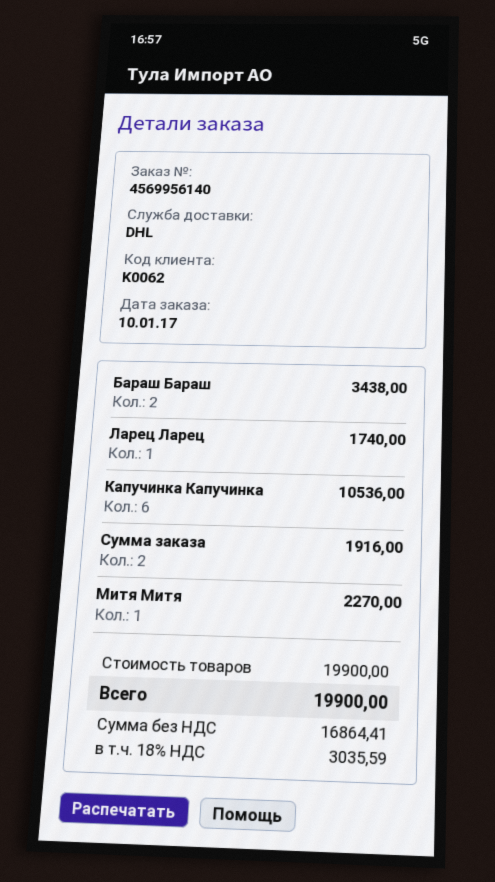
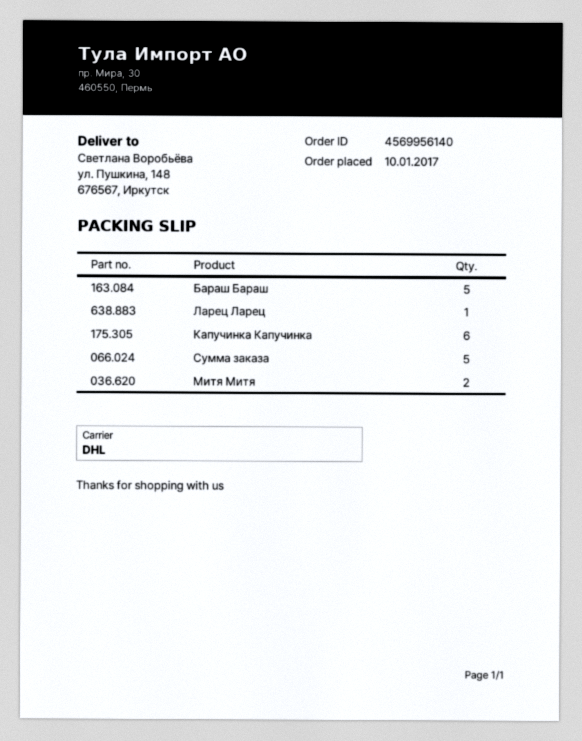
Бараш Бараш: 2 -> 5
Сумма заказа: 2 -> 5
Митя Митя: 1 -> 2

